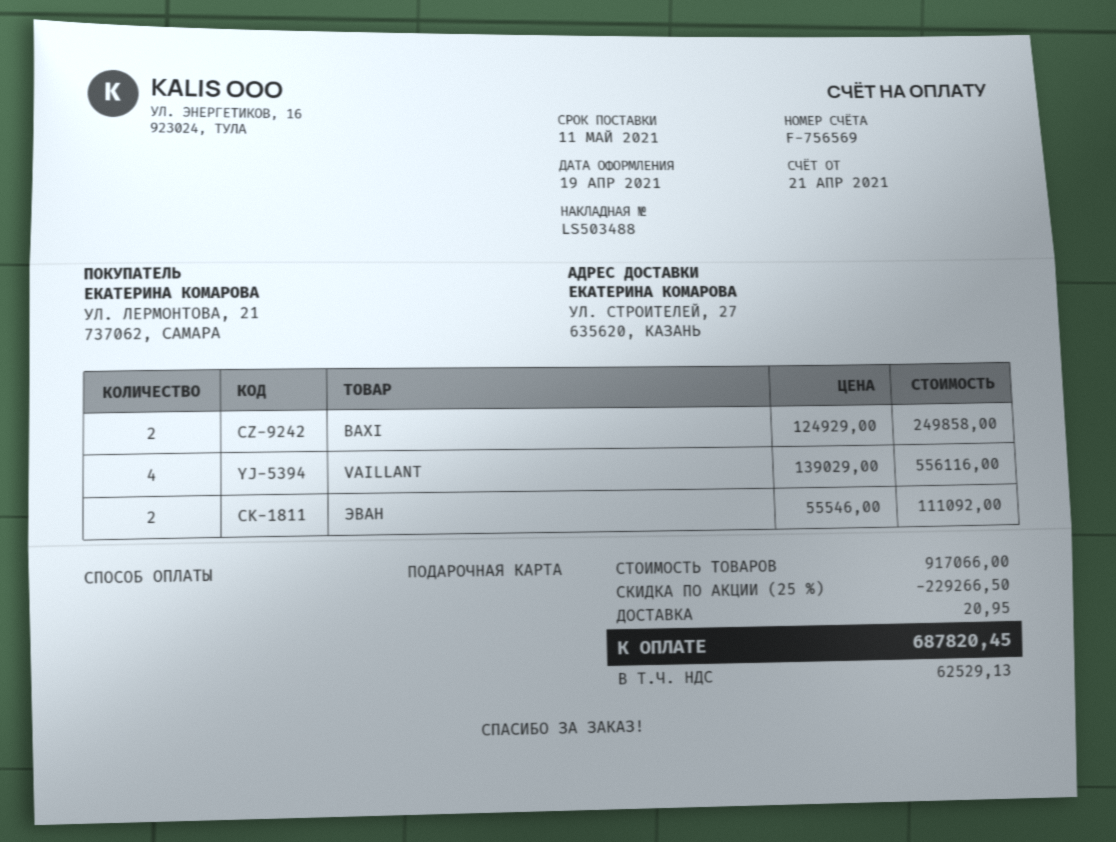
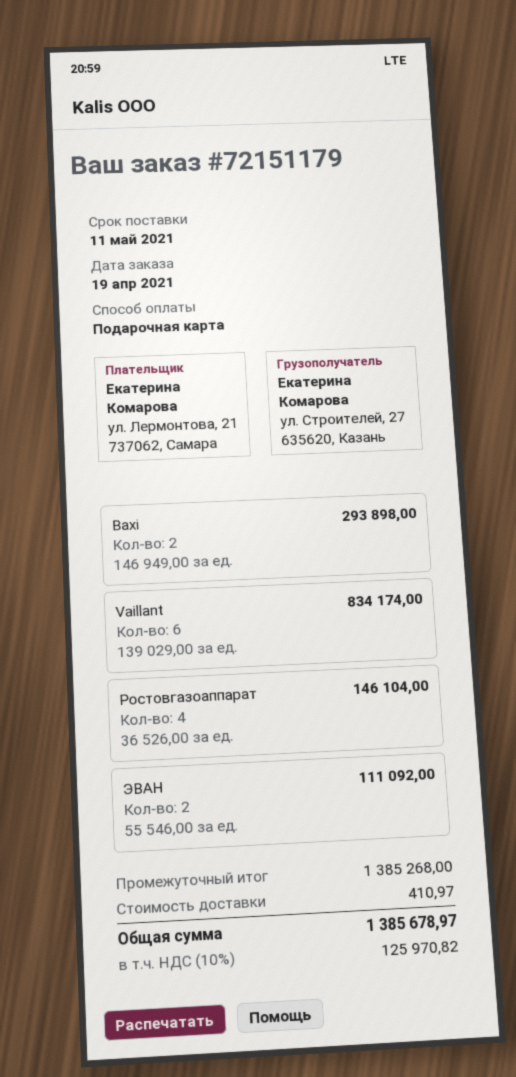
BAXI: 2 x 124929.00 = 249858.00 -> 2 x 146949.00 = 293898.00
VAILLANT: 4 x 139029.00 = 556116.00 -> 6 x 139029.00 = 834174.00
Ростовгазоаппарат: none -> 4 x 36526.00 = 146104.00
subtotal: 917066.00 -> 1385268.00
discount: 25% = 229266.50 -> none
shipping: 20.95 -> 410.97
tax: 62529.13 -> 125970.82
total: 687820.45 -> 1385678.97

